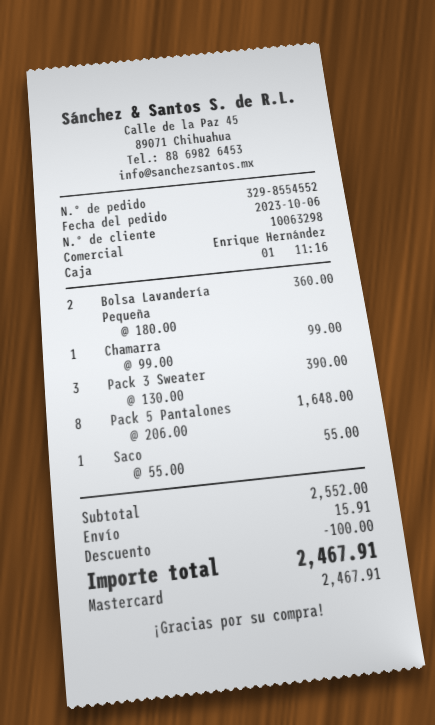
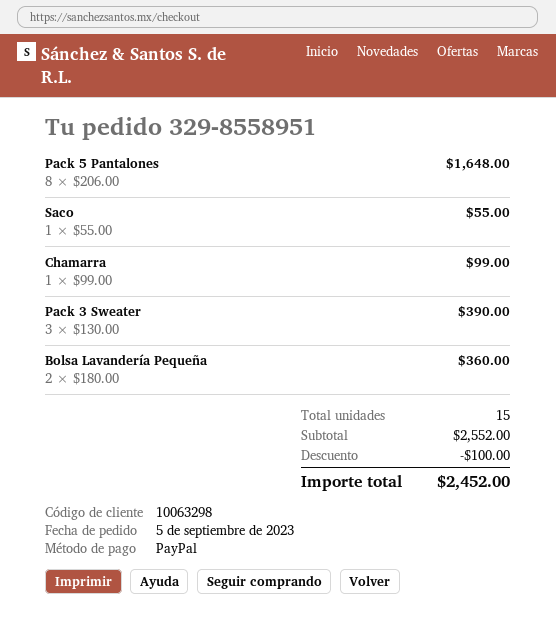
order number: 329-8554552 -> 329-8558951
order date: 2023-10-06 -> 2023-09-05
payment method: Mastercard -> PayPal
shipping: 15.91 -> none
total: 2467.91 -> 2452.00

